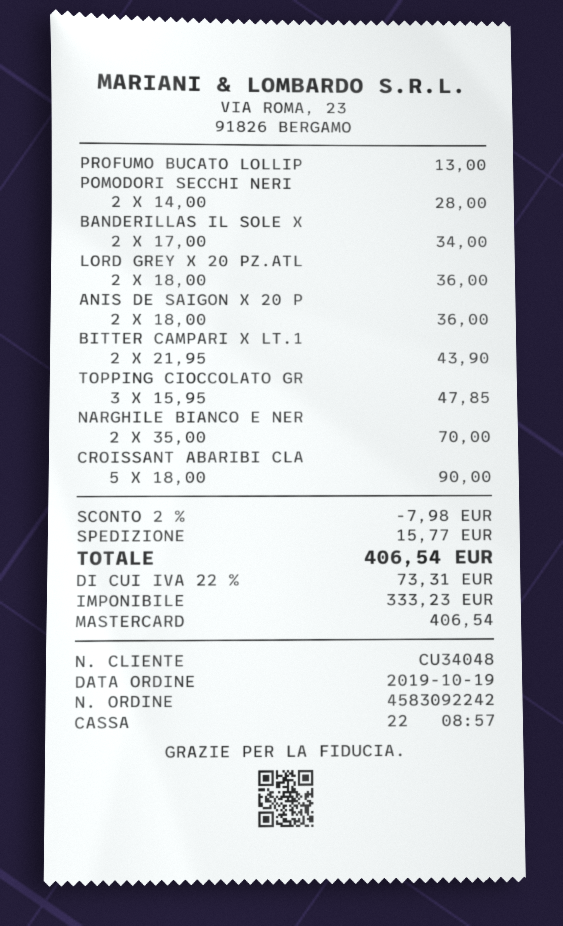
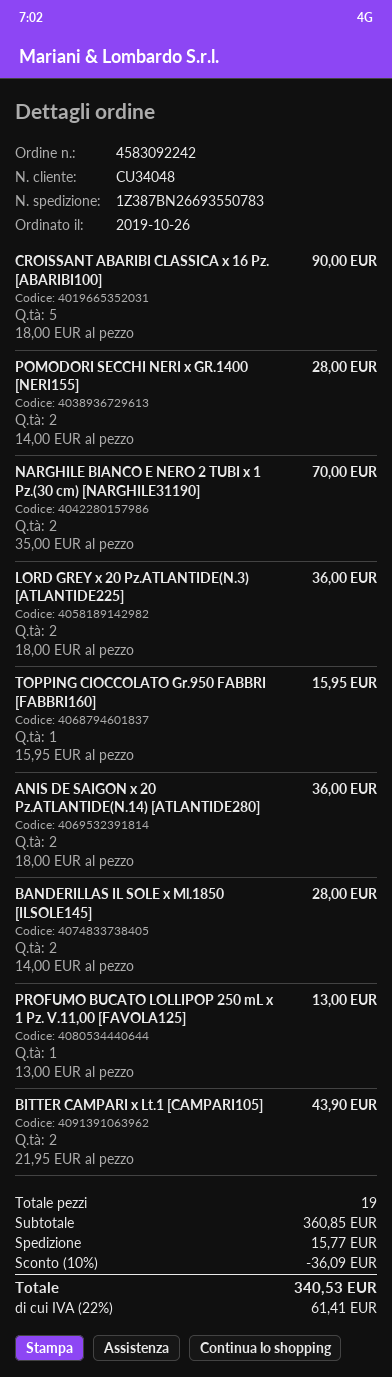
order date: 2019-10-19 -> 2019-10-26
BANDERILLAS IL SOLE X: 2 x 17.00 = 34.00 -> 2 x 14.00 = 28.00
TOPPING CIOCCOLATO GR: 3 x 15.95 = 47.85 -> 1 x 15.95 = 15.95
discount: 2% = 7.98 -> 10% = 36.09
tax: 22% = 73.31 -> 22% = 61.41
total: 406.54 -> 340.53

